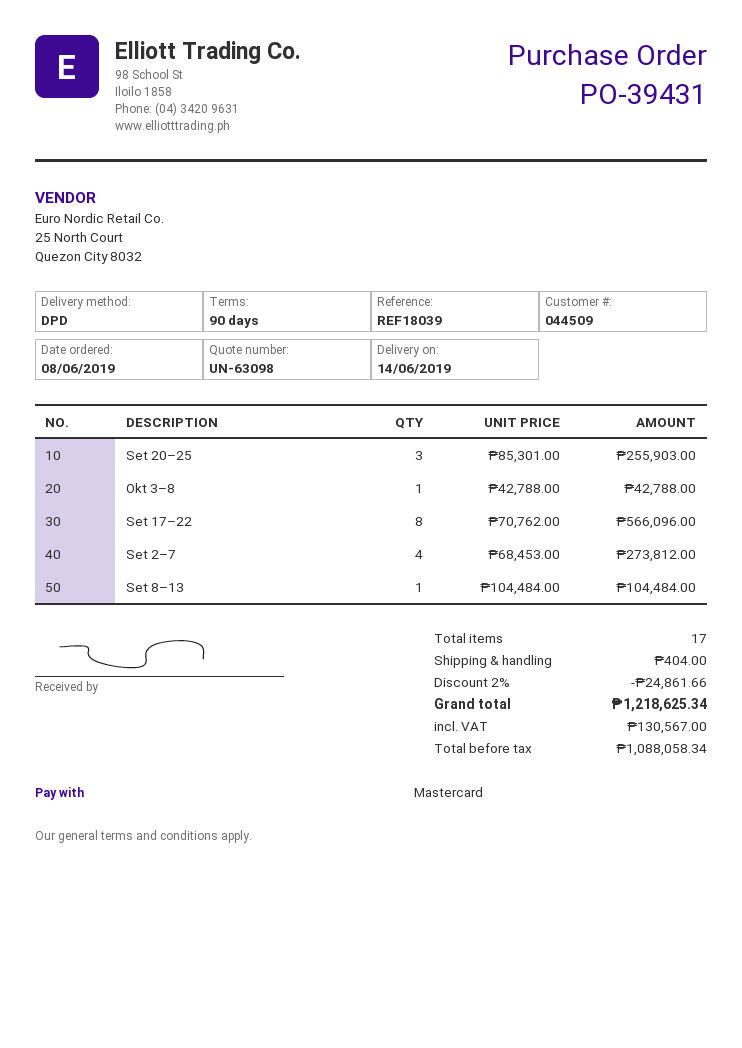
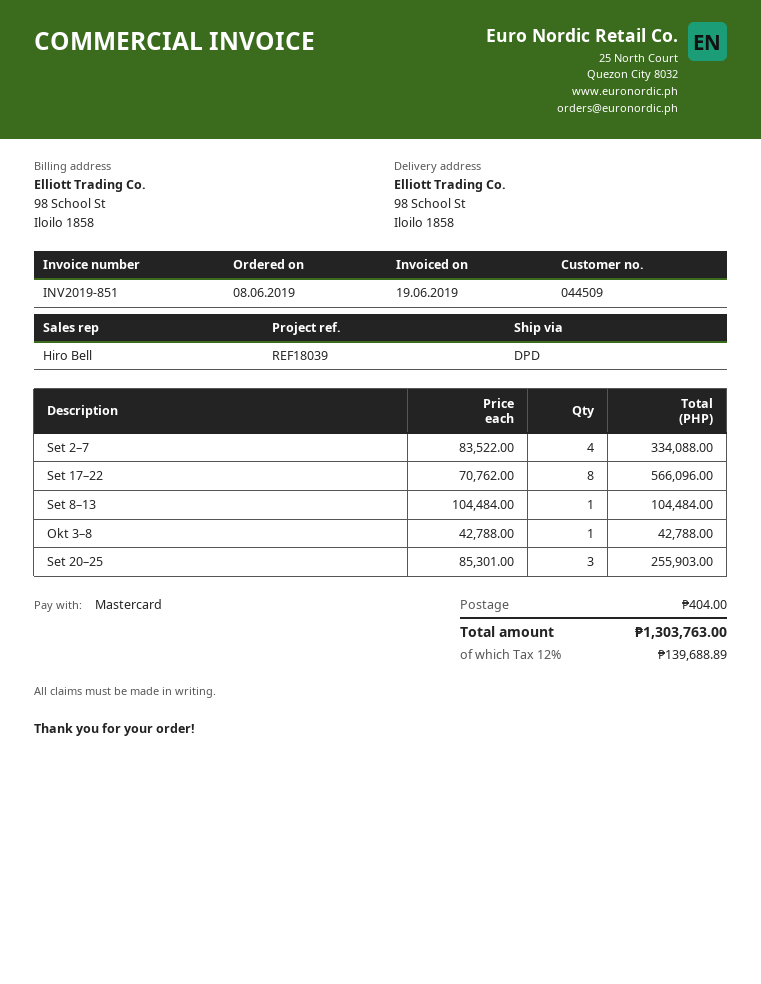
Set 2–7: 4 x 68453.00 = 273812.00 -> 4 x 83522.00 = 334088.00
discount: 2% = 24861.66 -> none
tax: 130567.00 -> 139688.89
total: 1218625.34 -> 1303763.00

